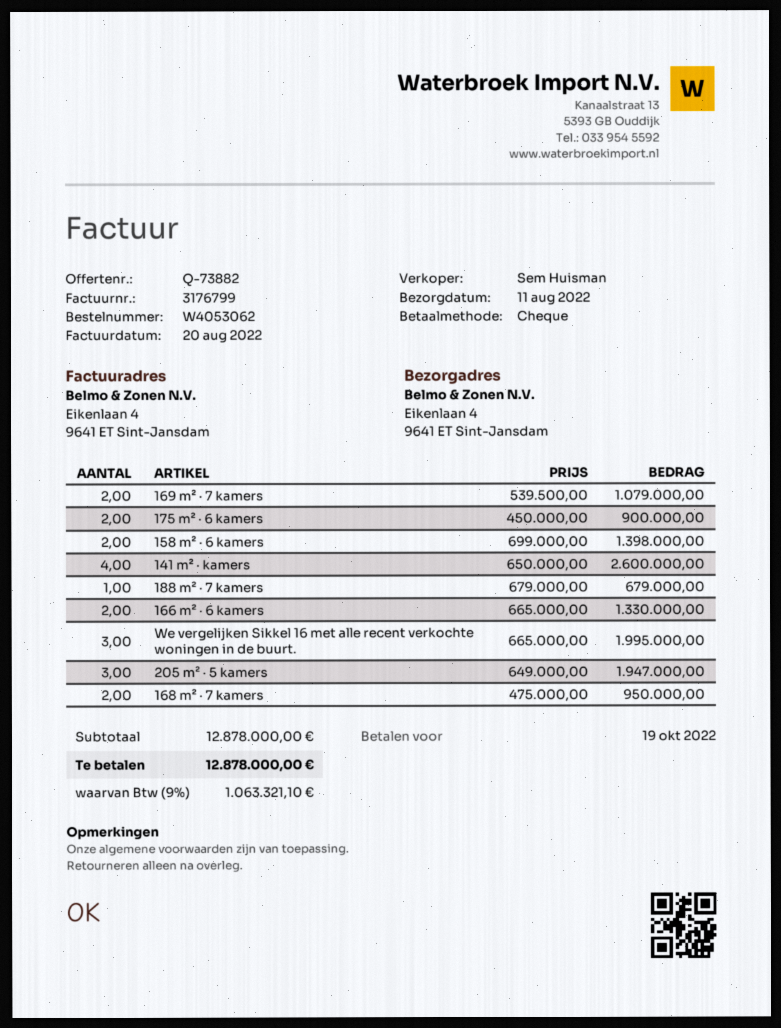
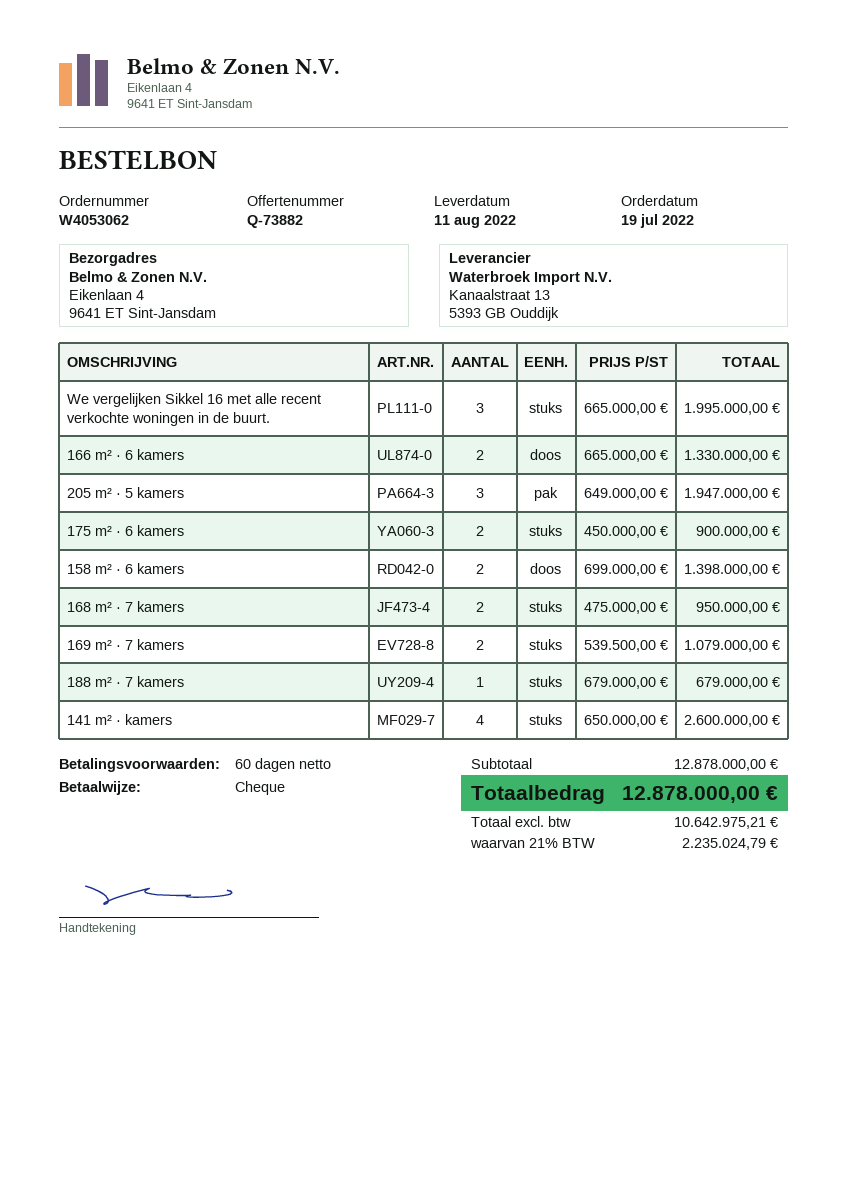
tax: 9% = 1063321.10 -> 21% = 2235024.79

